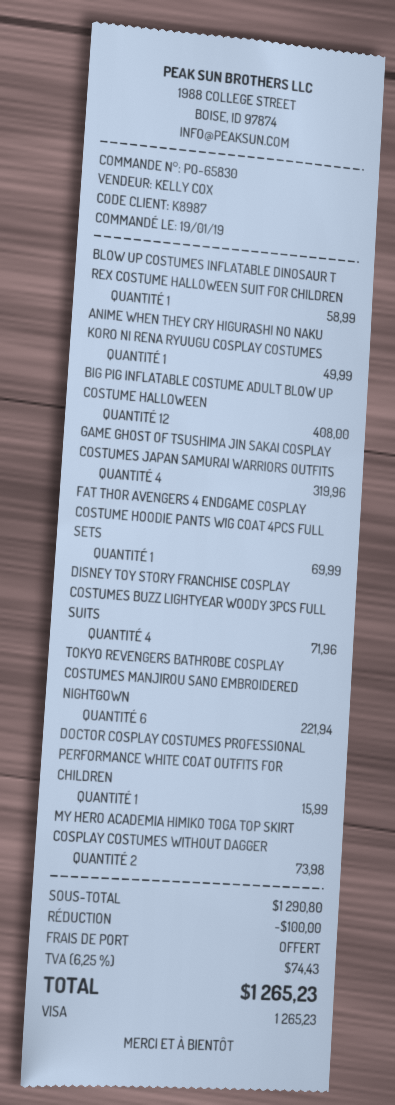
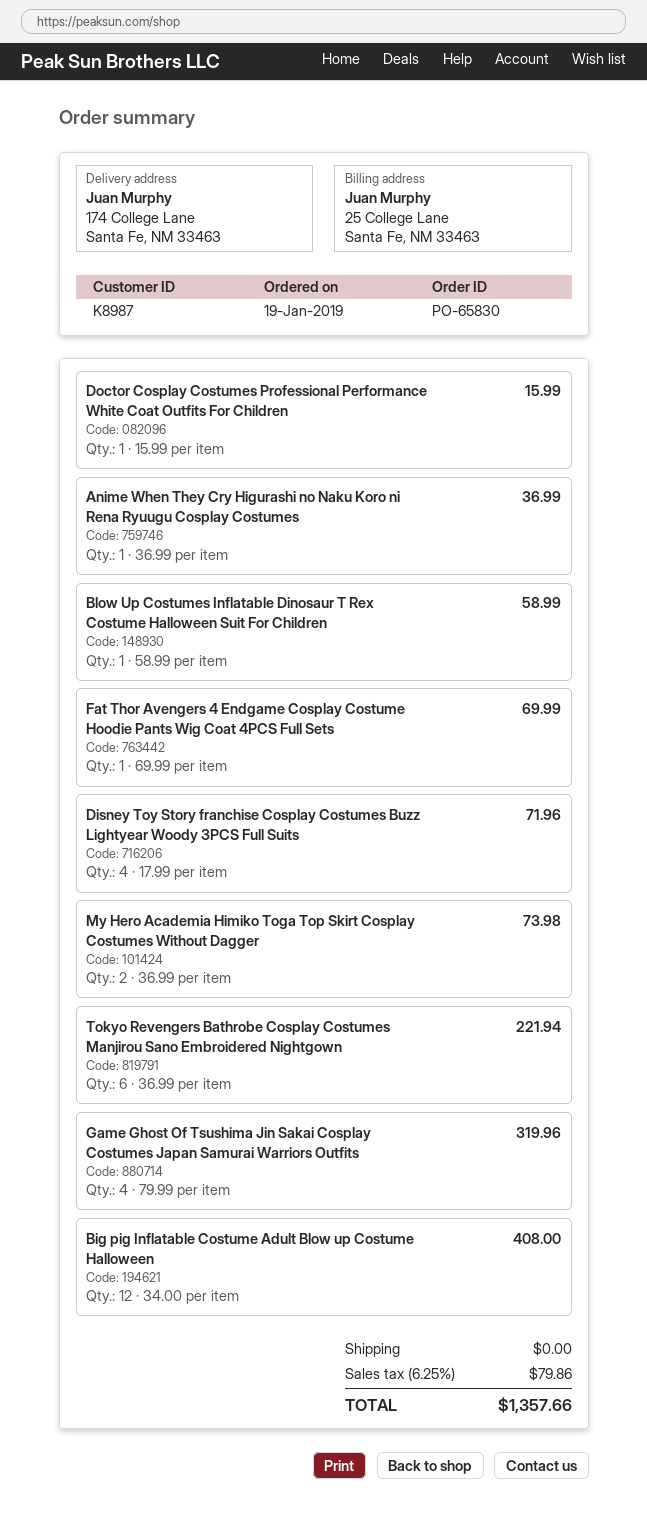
ANIME WHEN THEY CRY HIGURASHI NO NAKU KORO NI RENA RYUUGU COSPLAY COSTUMES: 1 for 49.99 -> 1 for 36.99
discount: 100.00 -> none
tax: 6.25% = 74.43 -> 6.25% = 79.86
total: 1265.23 -> 1357.66

